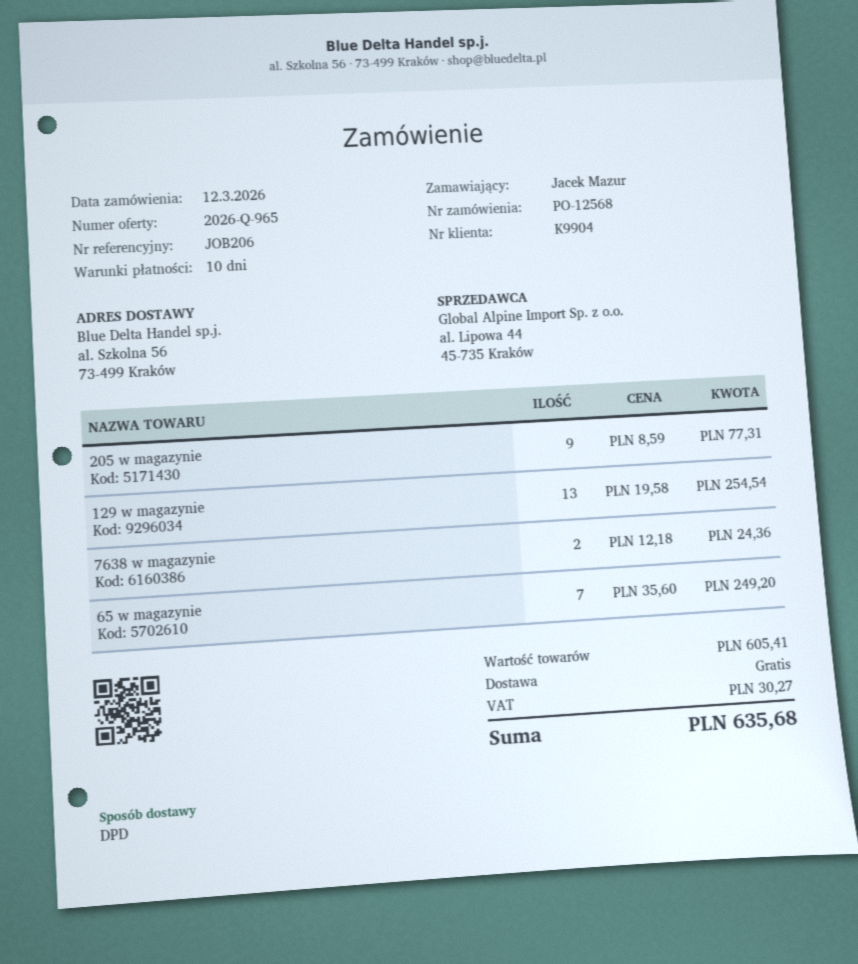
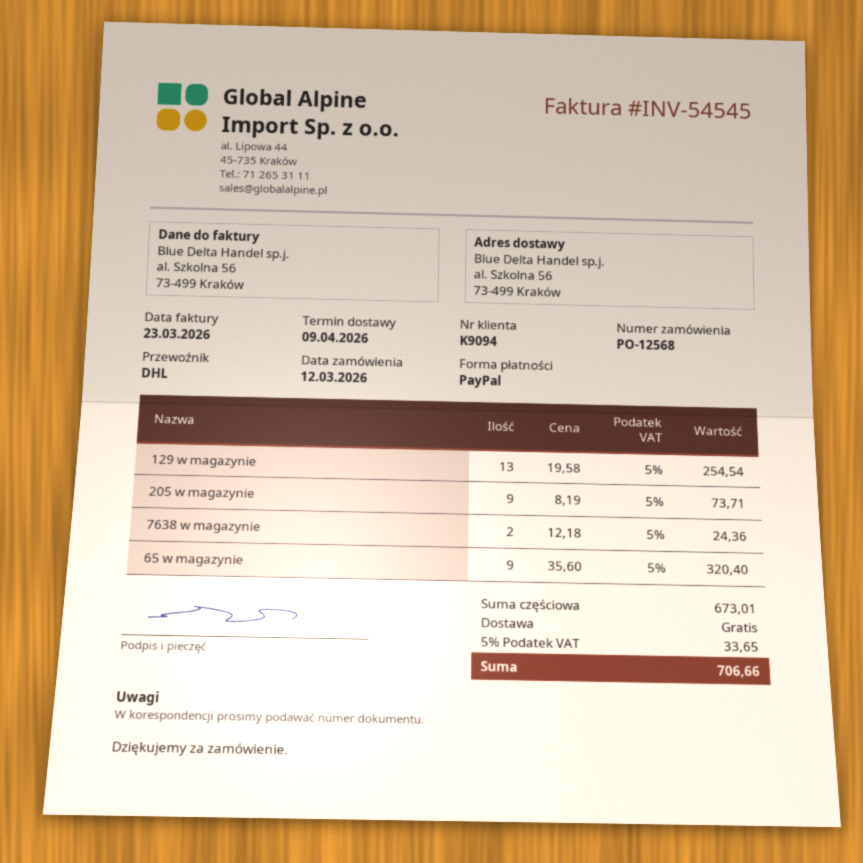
customer number: K9904 -> K9094
shipping method: DPD -> DHL
205 w magazynie: 9 x 8.59 = 77.31 -> 9 x 8.19 = 73.71
65 w magazynie: 7 x 35.60 = 249.20 -> 9 x 35.60 = 320.40
subtotal: 605.41 -> 673.01
tax: 30.27 -> 33.65
total: 635.68 -> 706.66

